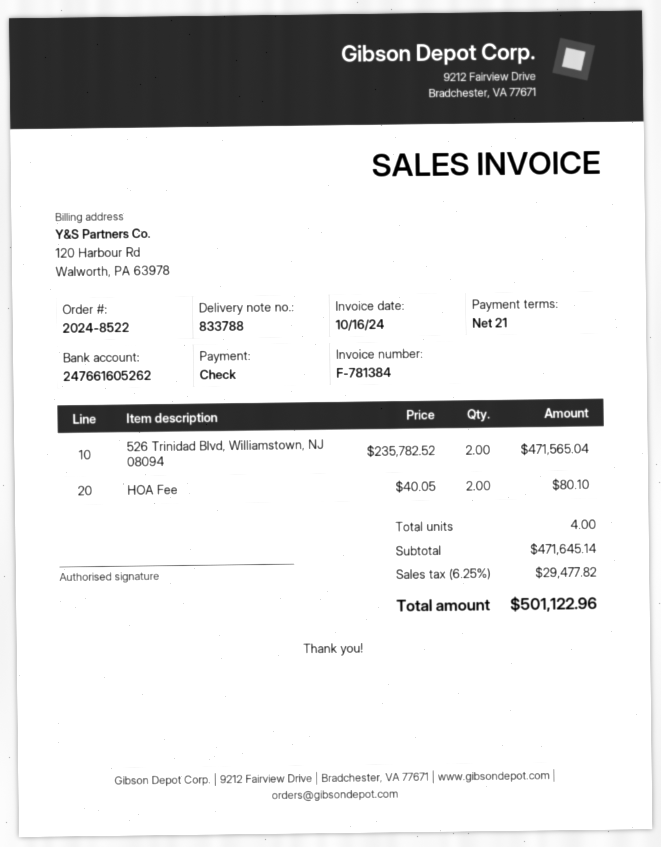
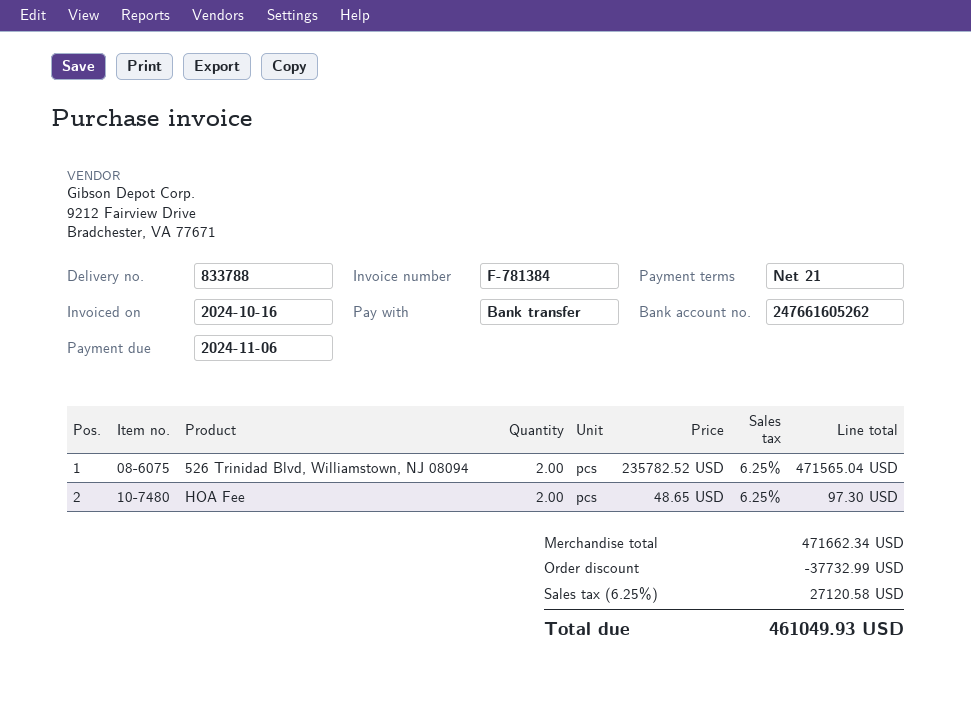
payment method: cheque -> bank transfer
HOA Fee: 2 x 40.05 = 80.10 -> 2 x 48.65 = 97.30
subtotal: 471645.14 -> 471662.34
discount: none -> 37732.99
tax: 6.25% = 29477.82 -> 6.25% = 27120.58
total: 501122.96 -> 461049.93

